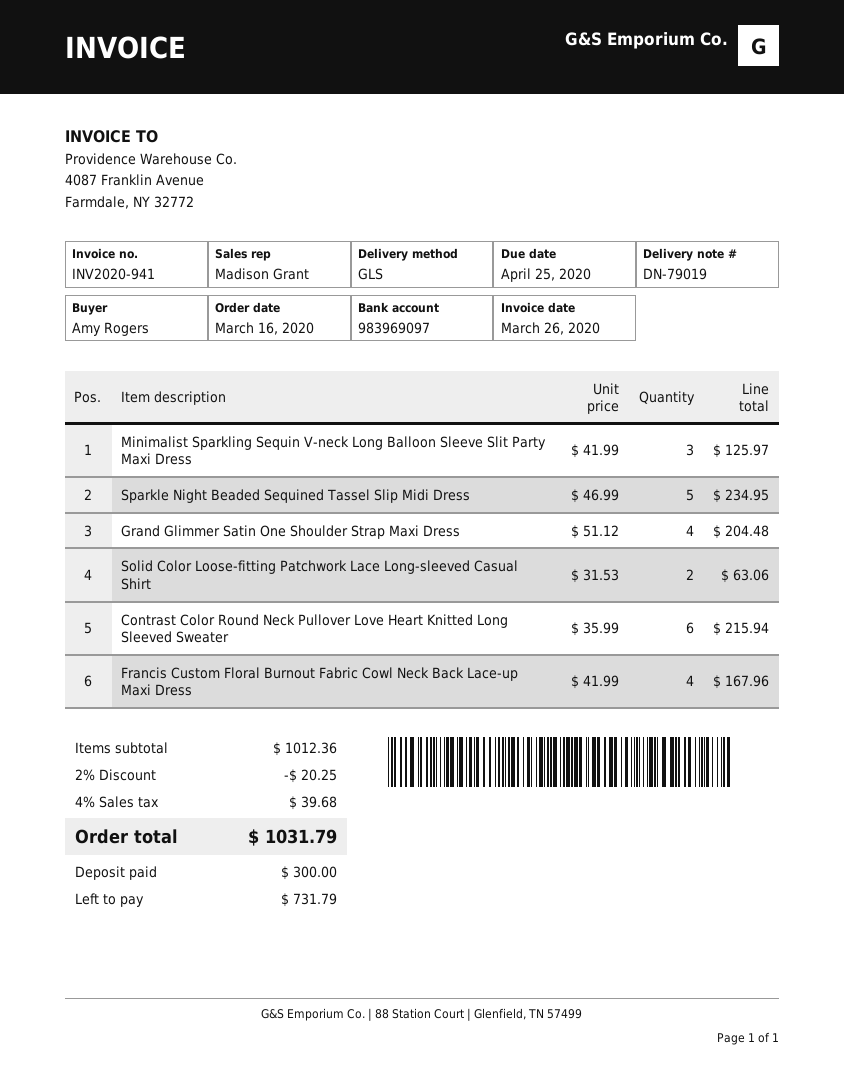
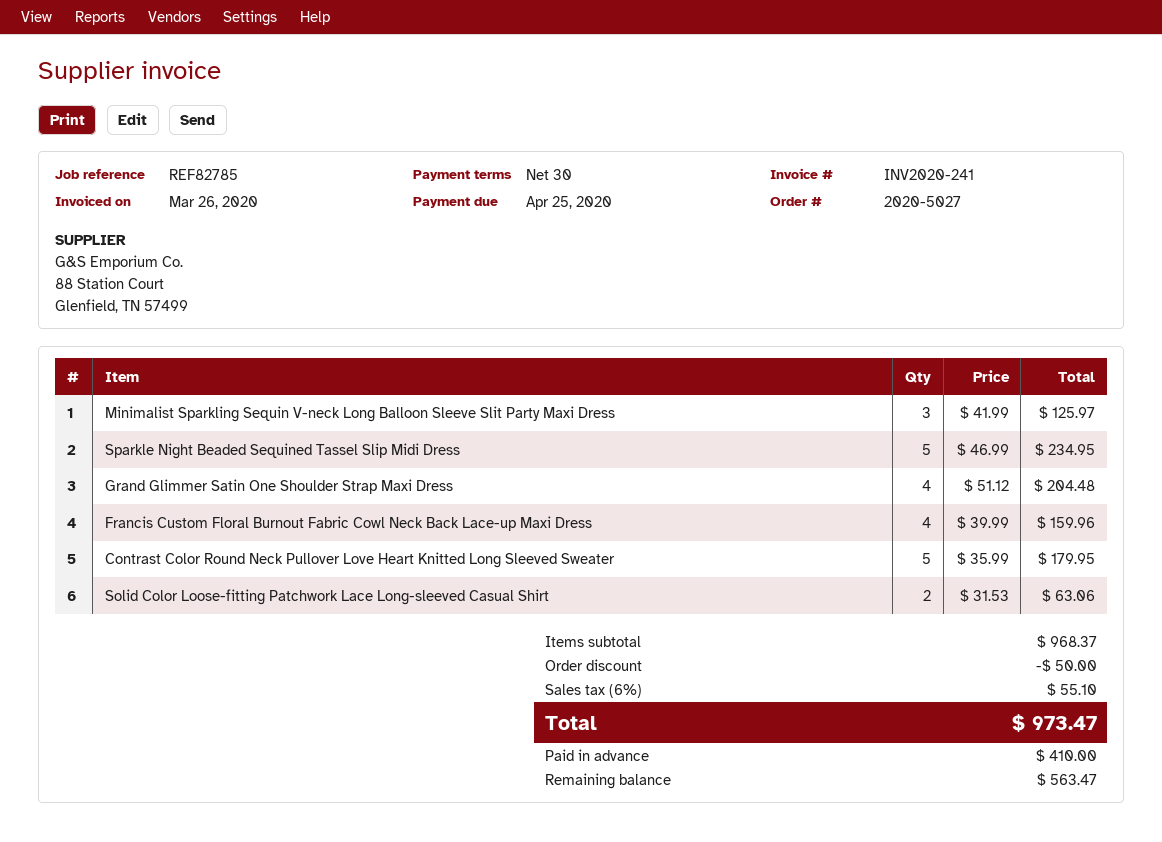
invoice number: INV2020-941 -> INV2020-241
Contrast Color Round Neck Pullover Love Heart Knitted Long Sleeved Sweater: 6 x 35.99 = 215.94 -> 5 x 35.99 = 179.95
Francis Custom Floral Burnout Fabric Cowl Neck Back Lace-up Maxi Dress: 4 x 41.99 = 167.96 -> 4 x 39.99 = 159.96
subtotal: 1012.36 -> 968.37
discount: 20.25 -> 50.00
tax: 4% = 39.68 -> 6% = 55.10
total: 1031.79 -> 973.47
deposit: 300.00 -> 410.00
balance: 731.79 -> 563.47

